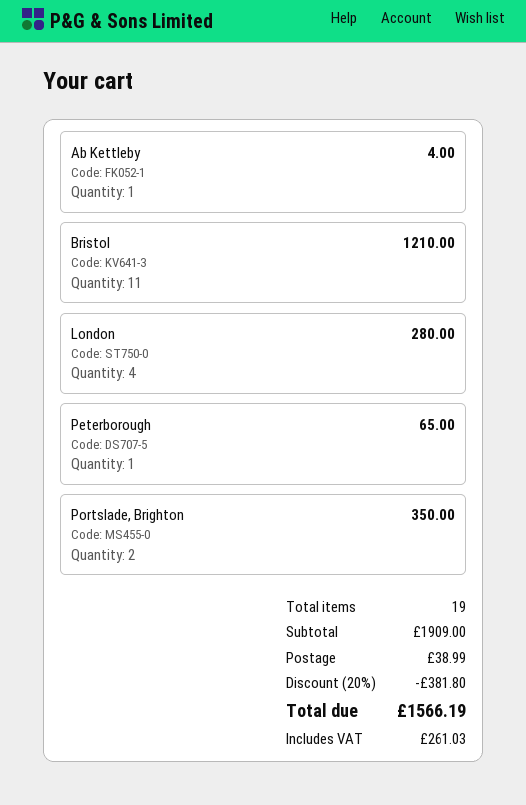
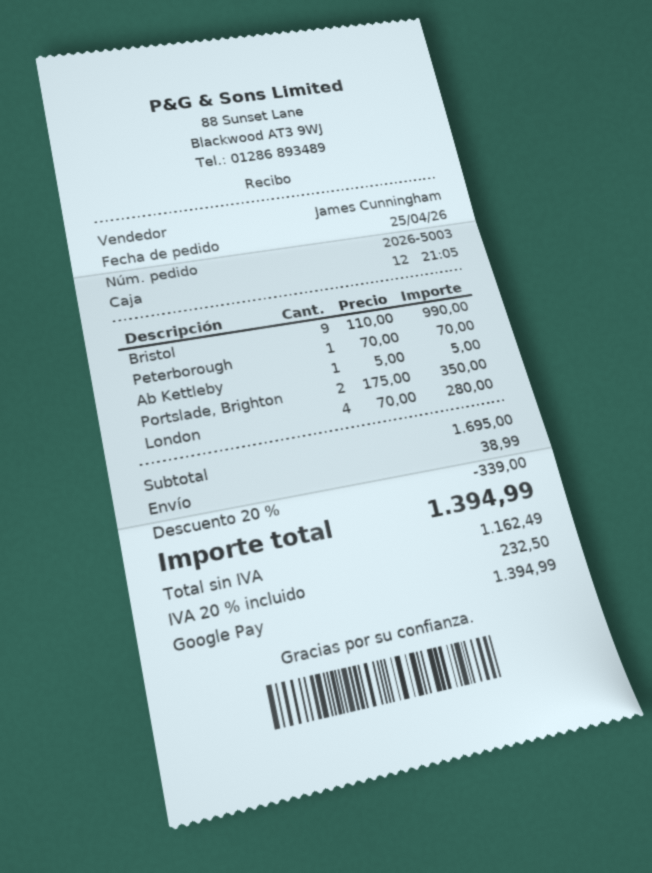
Ab Kettleby: 1 for 4.00 -> 1 for 5.00
Bristol: 11 for 1210.00 -> 9 for 990.00
Peterborough: 1 for 65.00 -> 1 for 70.00
subtotal: 1909.00 -> 1695.00
discount: 20% = 381.80 -> 20% = 339.00
tax: 261.03 -> 232.50
total: 1566.19 -> 1394.99

